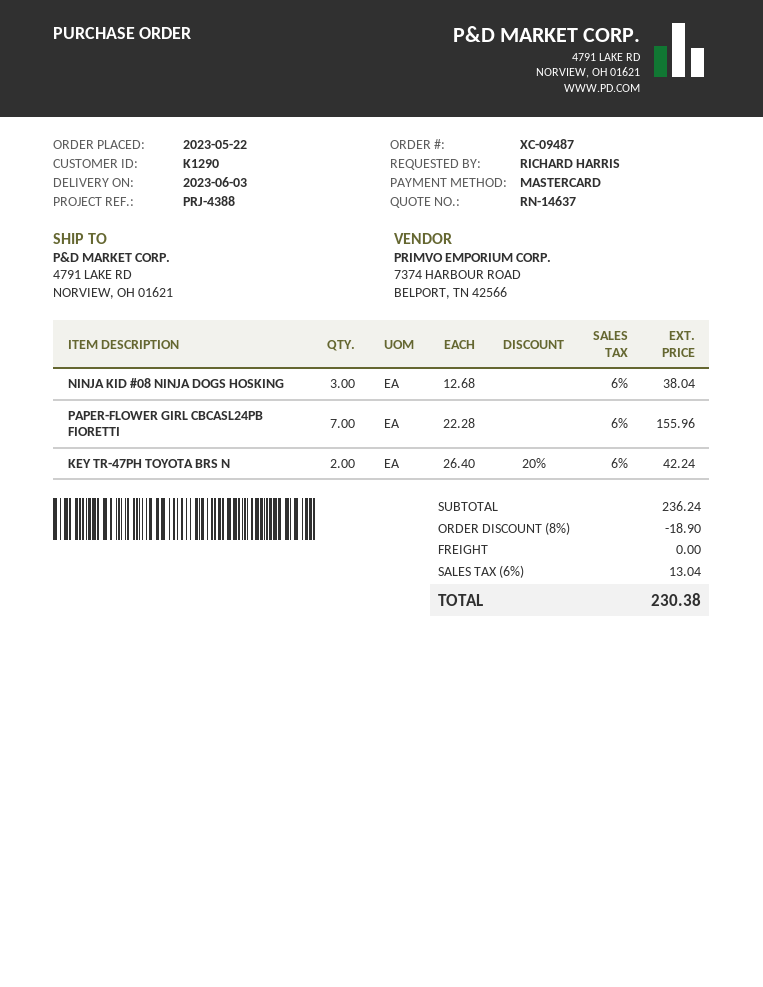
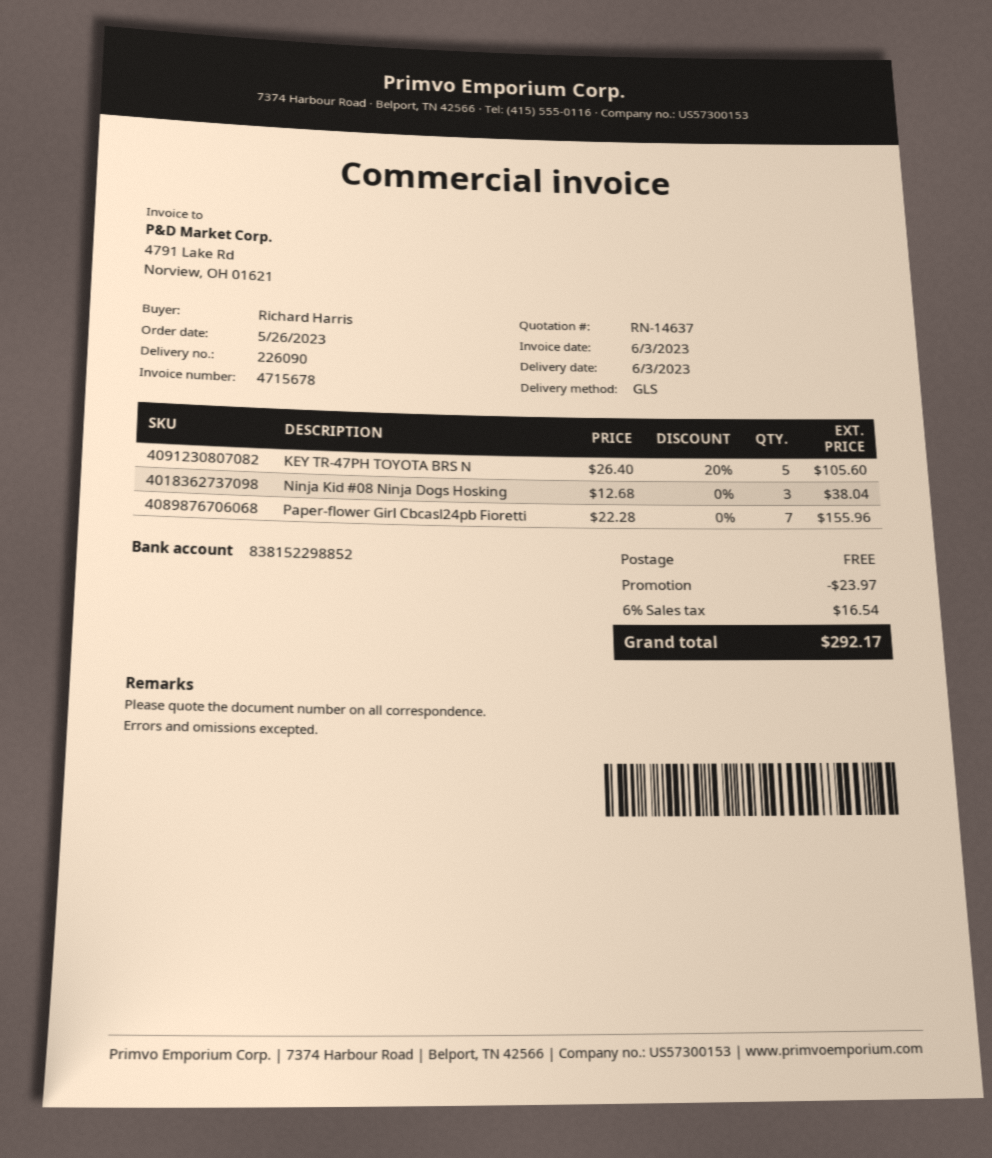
order date: 2023-05-22 -> 2023-05-26
KEY TR-47PH TOYOTA BRS N: 2 x 26.40 - 20% = 42.24 -> 5 x 26.40 - 20% = 105.60
discount: 18.90 -> 23.97
tax: 6% = 13.04 -> 6% = 16.54
total: 230.38 -> 292.17

